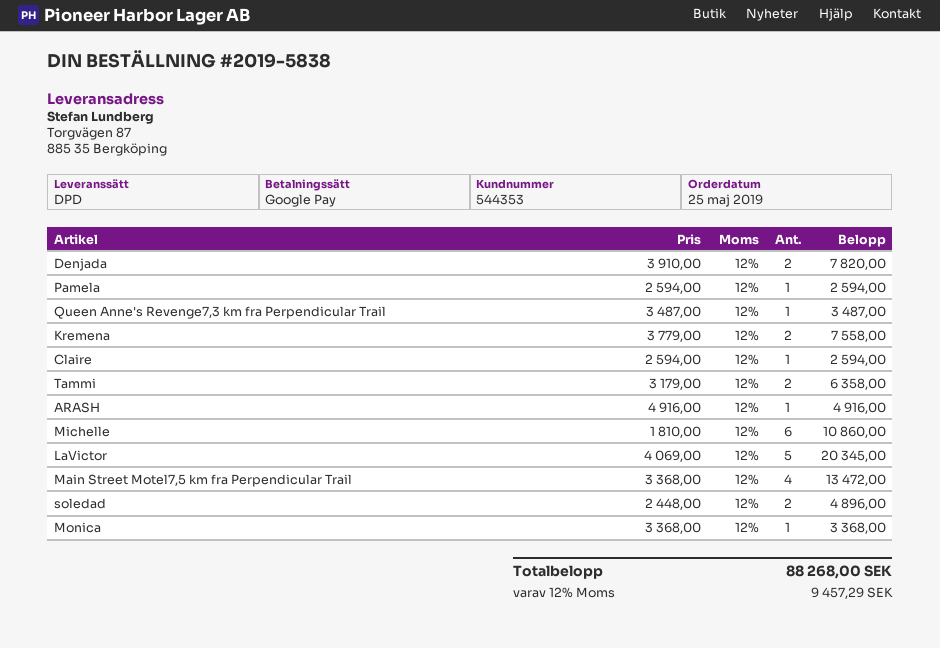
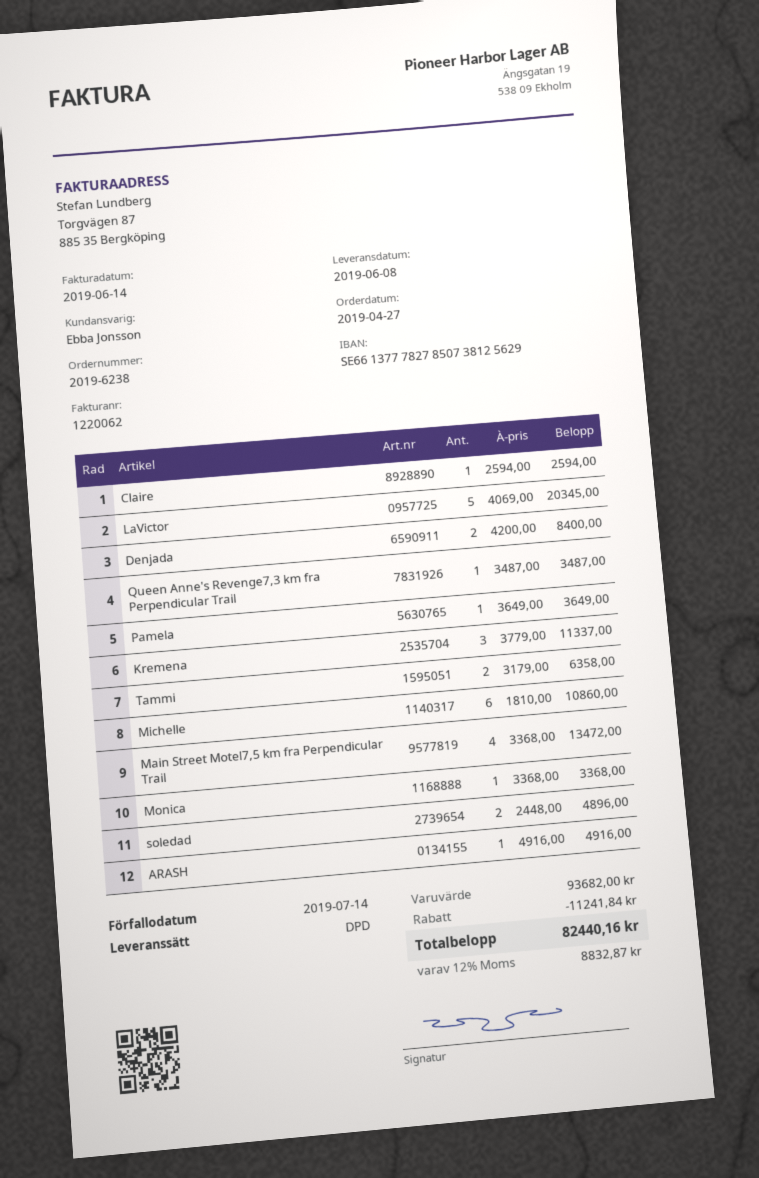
order number: 2019-5838 -> 2019-6238
order date: 2019-05-25 -> 2019-04-27
Denjada: 2 x 3910.00 = 7820.00 -> 2 x 4200.00 = 8400.00
Pamela: 1 x 2594.00 = 2594.00 -> 1 x 3649.00 = 3649.00
Kremena: 2 x 3779.00 = 7558.00 -> 3 x 3779.00 = 11337.00
discount: none -> 11241.84
tax: 12% = 9457.29 -> 12% = 8832.87
total: 88268.00 -> 82440.16

